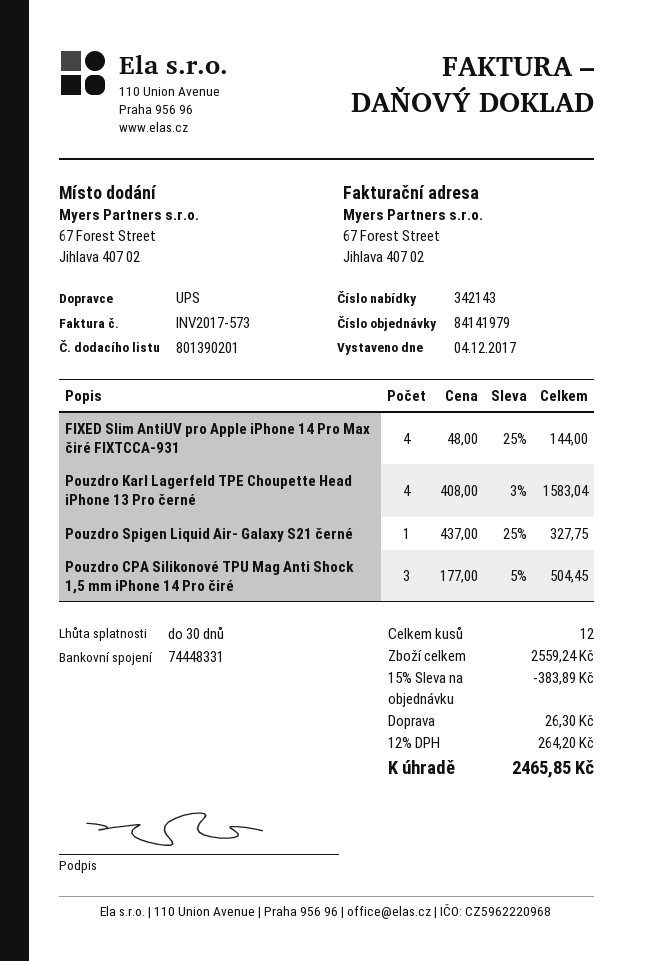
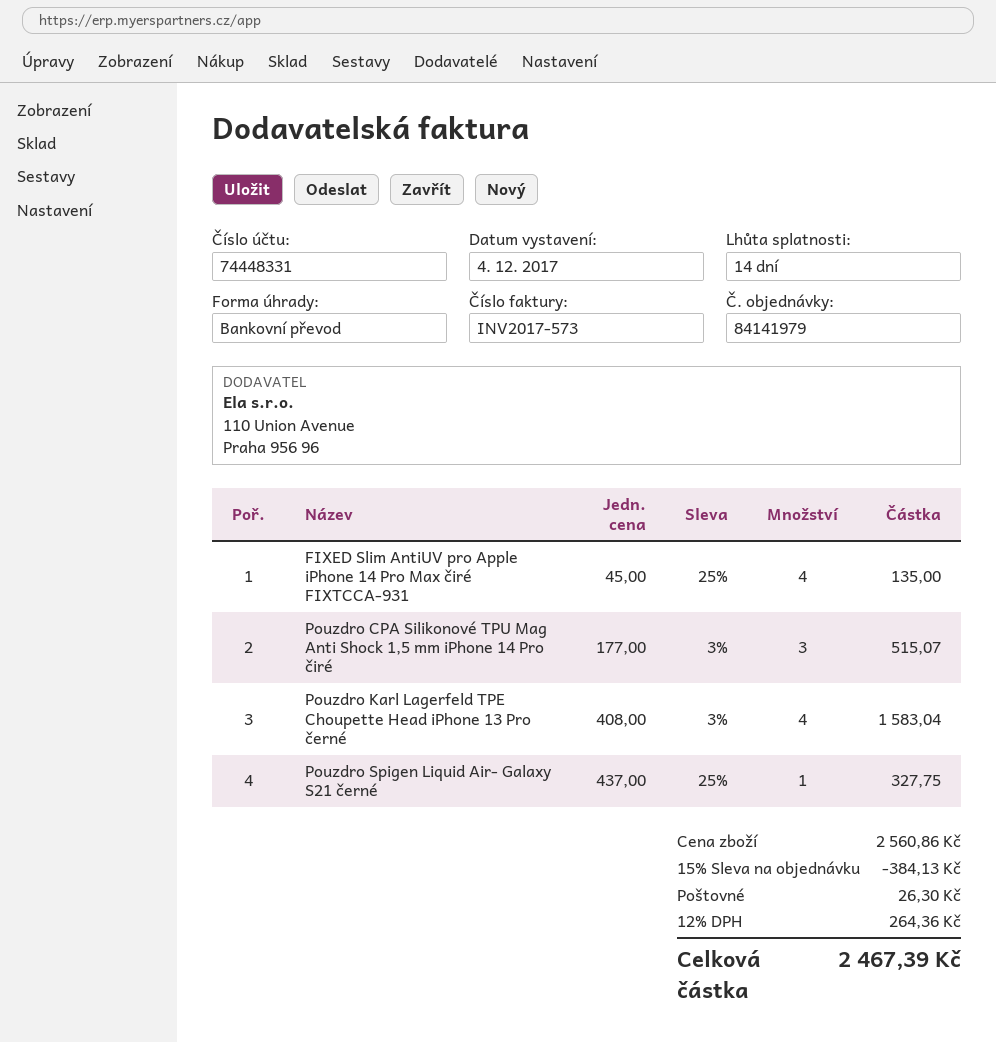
payment terms: 30 days -> 14 days
FIXED Slim AntiUV pro Apple iPhone 14 Pro Max čiré FIXTCCA-931: 4 x 48.00 - 25% = 144.00 -> 4 x 45.00 - 25% = 135.00
Pouzdro CPA Silikonové TPU Mag Anti Shock 1,5 mm iPhone 14 Pro čiré: 3 x 177.00 - 5% = 504.45 -> 3 x 177.00 - 3% = 515.07
subtotal: 2559.24 -> 2560.86
discount: 15% = 383.89 -> 15% = 384.13
tax: 12% = 264.20 -> 12% = 264.36
total: 2465.85 -> 2467.39

